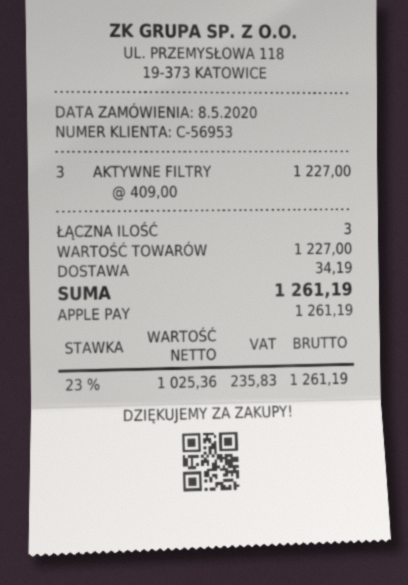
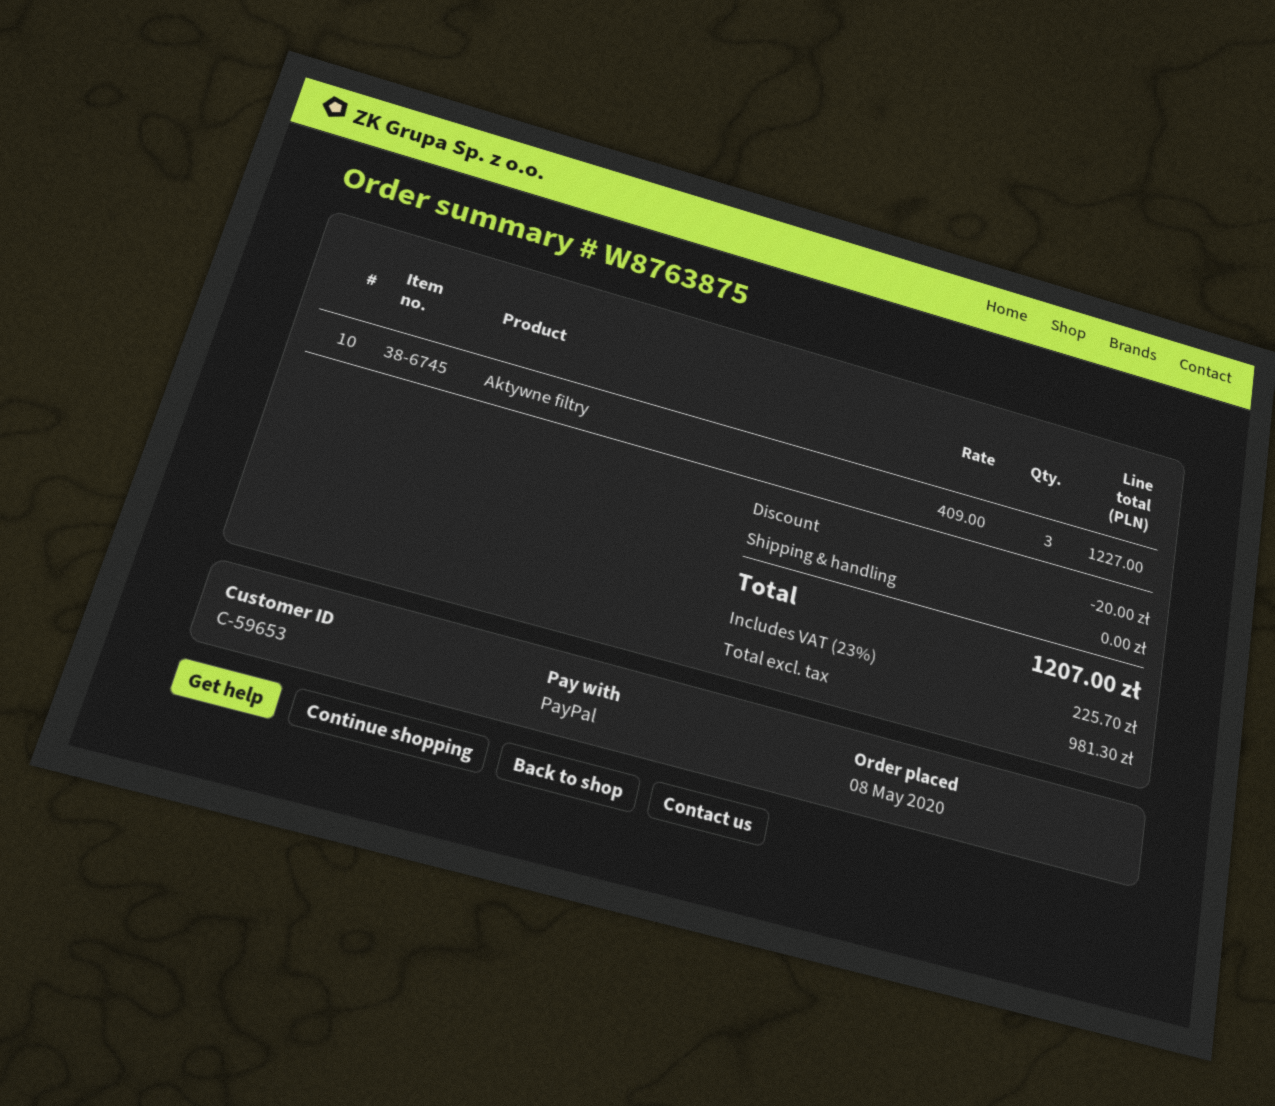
customer number: C-56953 -> C-59653
payment method: Apple Pay -> PayPal
discount: none -> 20.00
shipping: 34.19 -> 0.00
net: 1025.36 -> 981.30
tax: 23% = 235.83 -> 23% = 225.70
total: 1261.19 -> 1207.00

